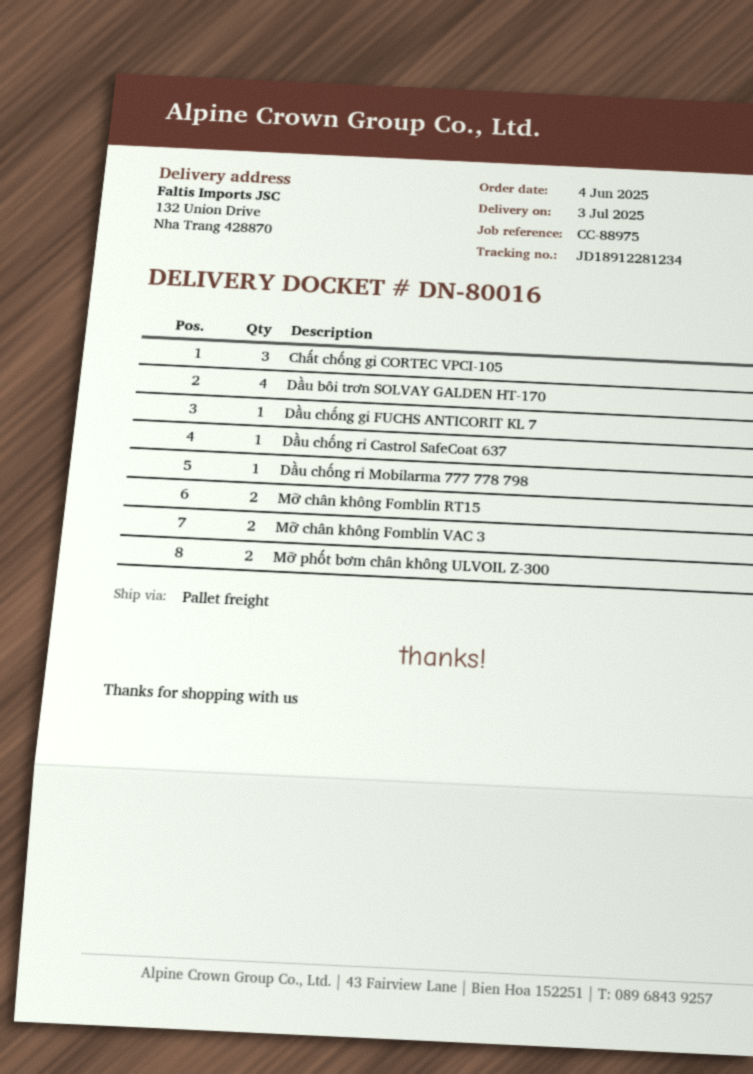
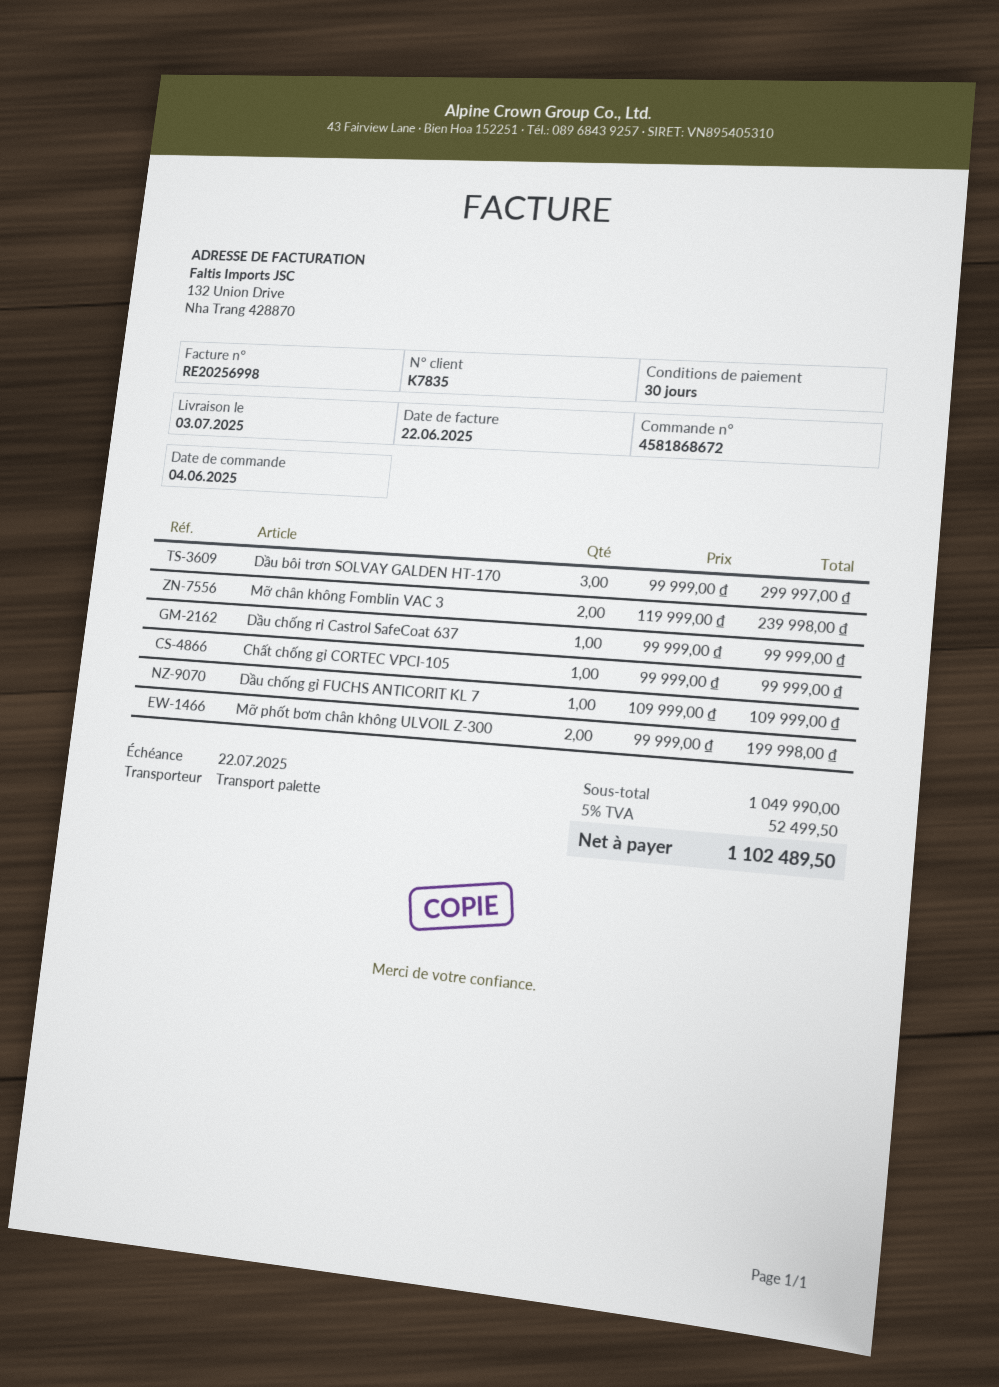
Chất chống gỉ CORTEC VPCI-105: 3 -> 1
Dầu bôi trơn SOLVAY GALDEN HT-170: 4 -> 3
Dầu chống rỉ Mobilarma 777 778 798: 1 -> none
Mỡ chân không Fomblin RT15: 2 -> none

